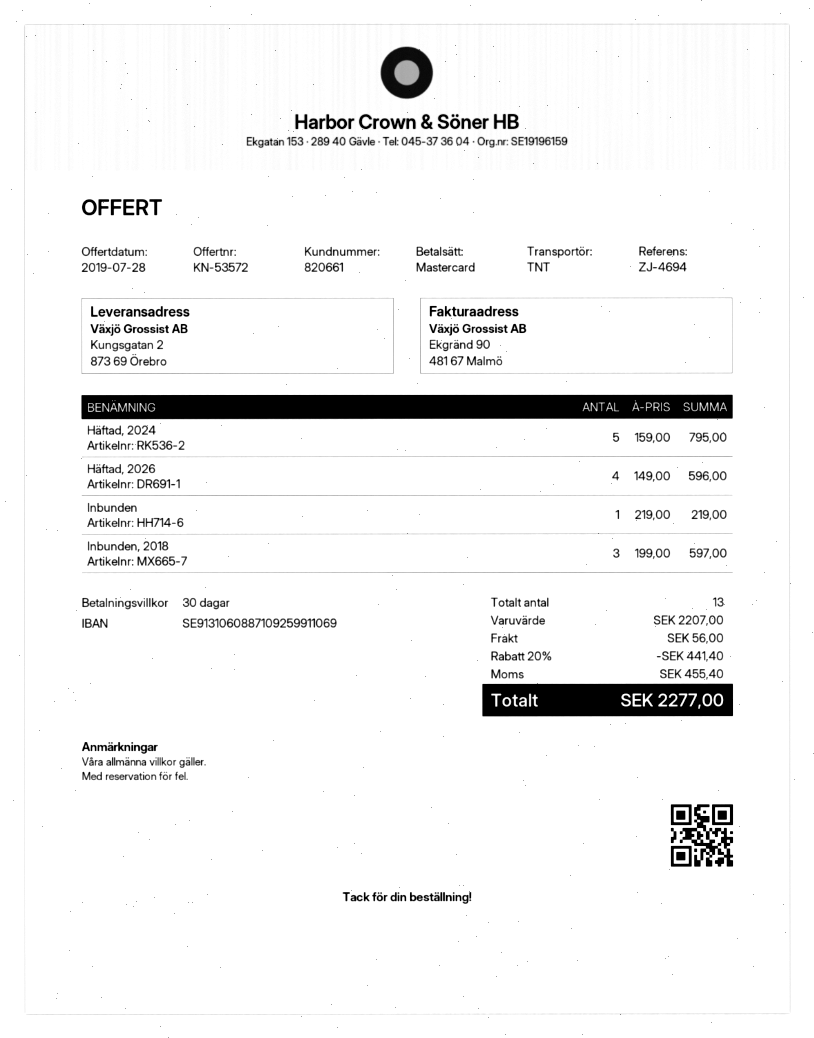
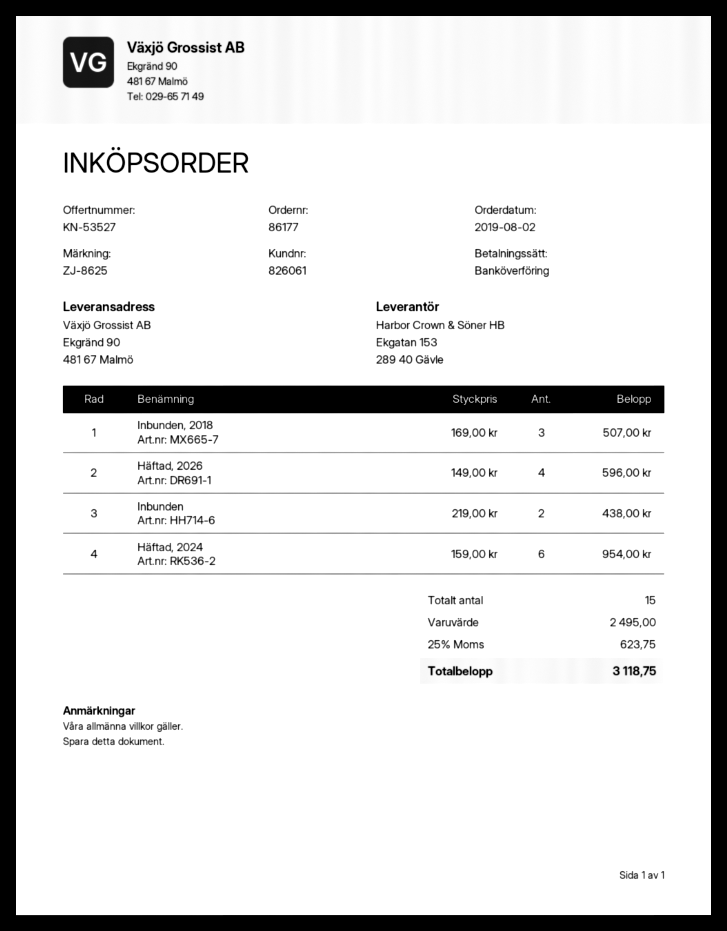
quote number: KN-53572 -> KN-53527
customer number: 820661 -> 826061
reference: ZJ-4694 -> ZJ-8625
payment method: Mastercard -> bank transfer
ship to: Kungsgatan 2, 873 69 Örebro -> Ekgränd 90, 481 67 Malmö
Häftad, 2024: 5 x 159.00 = 795.00 -> 6 x 159.00 = 954.00
Inbunden: 1 x 219.00 = 219.00 -> 2 x 219.00 = 438.00
Inbunden, 2018: 3 x 199.00 = 597.00 -> 3 x 169.00 = 507.00
total quantity: 13 -> 15
subtotal: 2207.00 -> 2495.00
discount: 20% = 441.40 -> none
shipping: 56.00 -> none
tax: 455.40 -> 623.75
total: 2277.00 -> 3118.75

